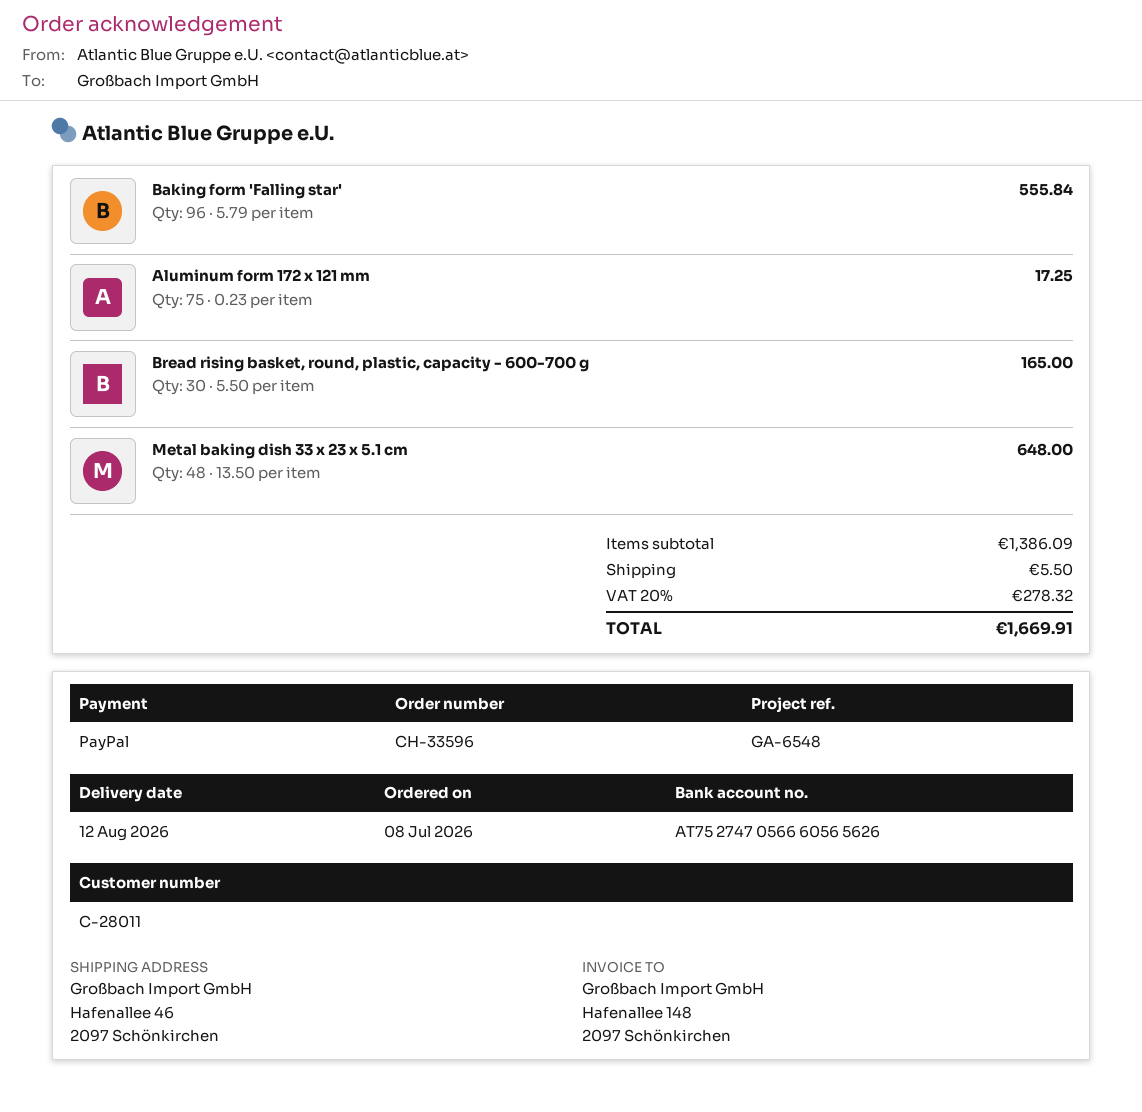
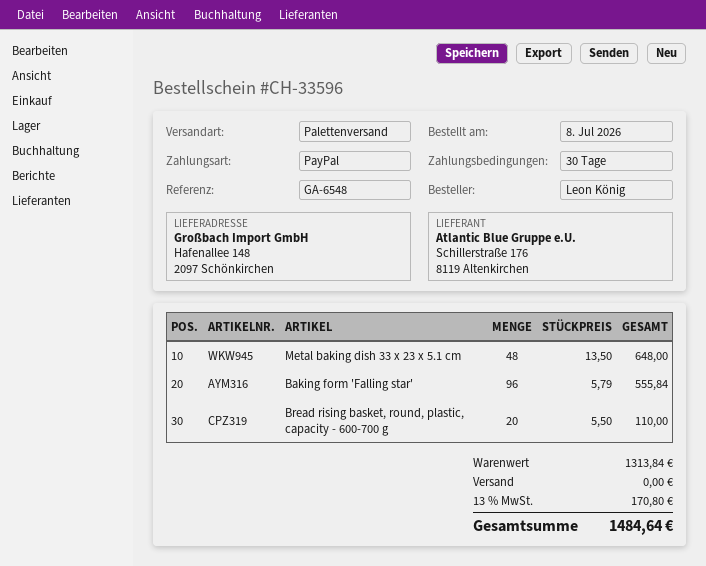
ship to: Hafenallee 46, 2097 Schönkirchen -> Hafenallee 148, 2097 Schönkirchen
Aluminum form 172 x 121 mm: 75 x 0.23 = 17.25 -> none
Bread rising basket, round, plastic, capacity - 600-700 g: 30 x 5.50 = 165.00 -> 20 x 5.50 = 110.00
subtotal: 1386.09 -> 1313.84
shipping: 5.50 -> 0.00
tax: 20% = 278.32 -> 13% = 170.80
total: 1669.91 -> 1484.64

